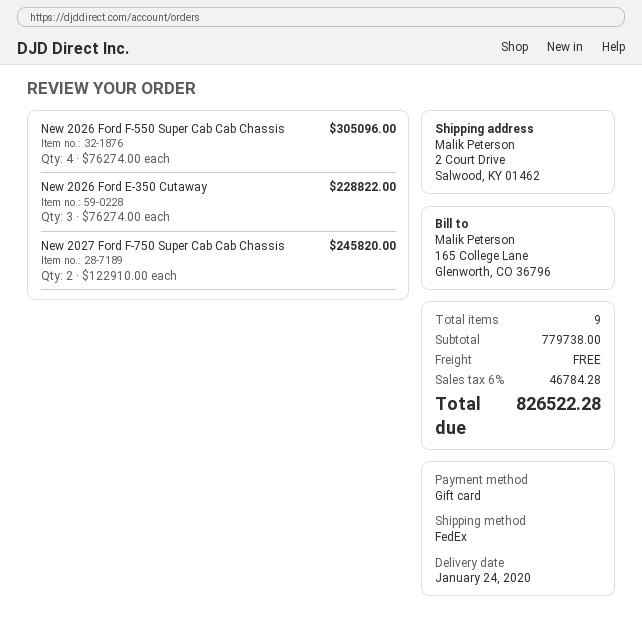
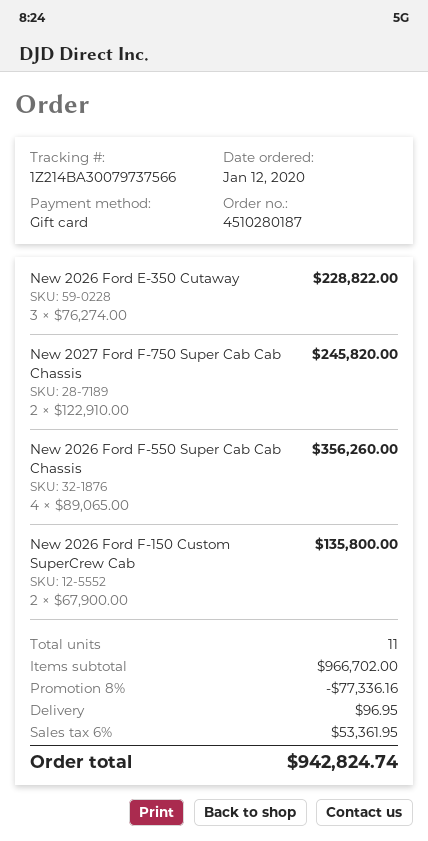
New 2026 Ford F-550 Super Cab Cab Chassis: 4 x 76274.00 = 305096.00 -> 4 x 89065.00 = 356260.00
New 2026 Ford F-150 Custom SuperCrew Cab: none -> 2 x 67900.00 = 135800.00
total quantity: 9 -> 11
subtotal: 779738.00 -> 966702.00
discount: none -> 8% = 77336.16
shipping: 0.00 -> 96.95
tax: 6% = 46784.28 -> 6% = 53361.95
total: 826522.28 -> 942824.74

